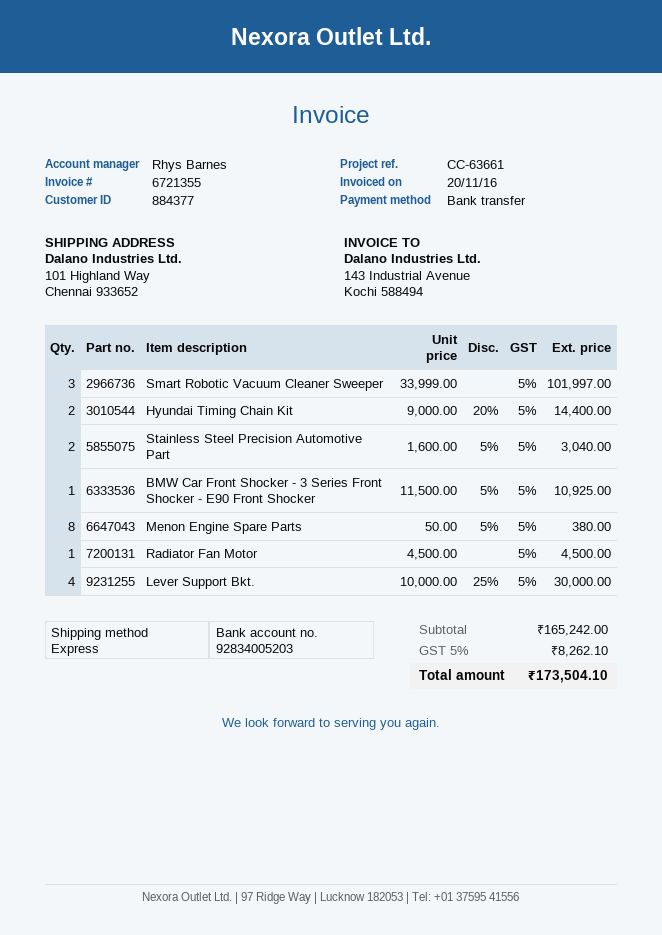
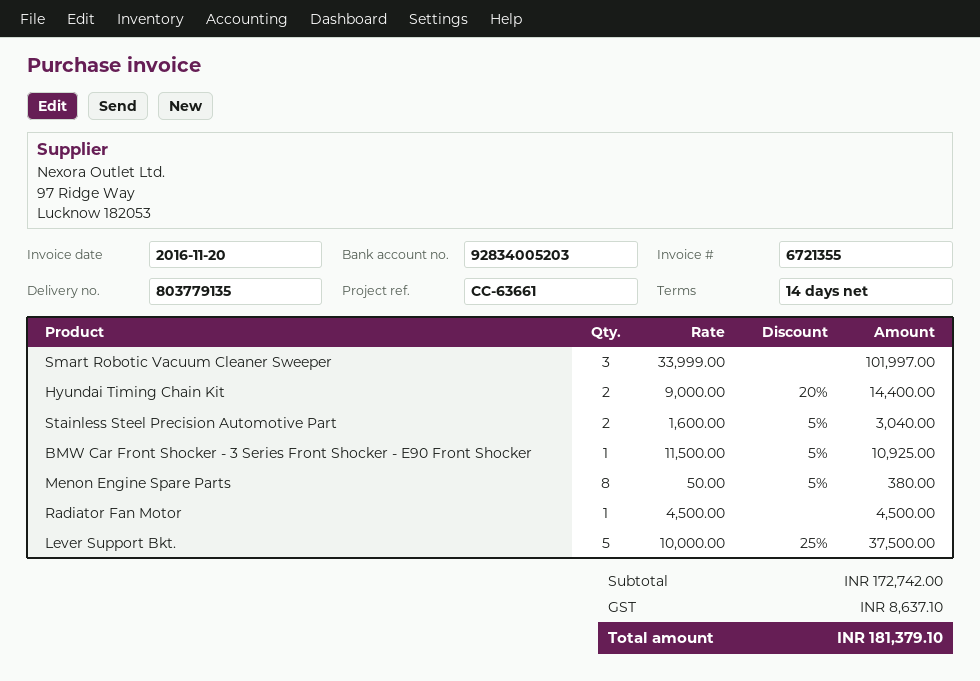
Lever Support Bkt.: 4 x 10000.00 - 25% = 30000.00 -> 5 x 10000.00 - 25% = 37500.00
subtotal: 165242.00 -> 172742.00
tax: 8262.10 -> 8637.10
total: 173504.10 -> 181379.10

